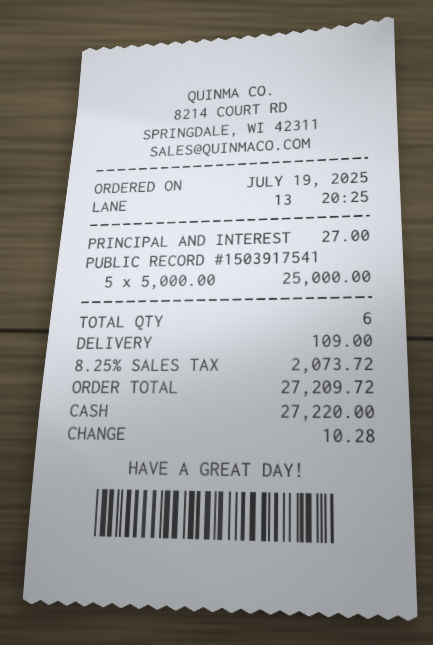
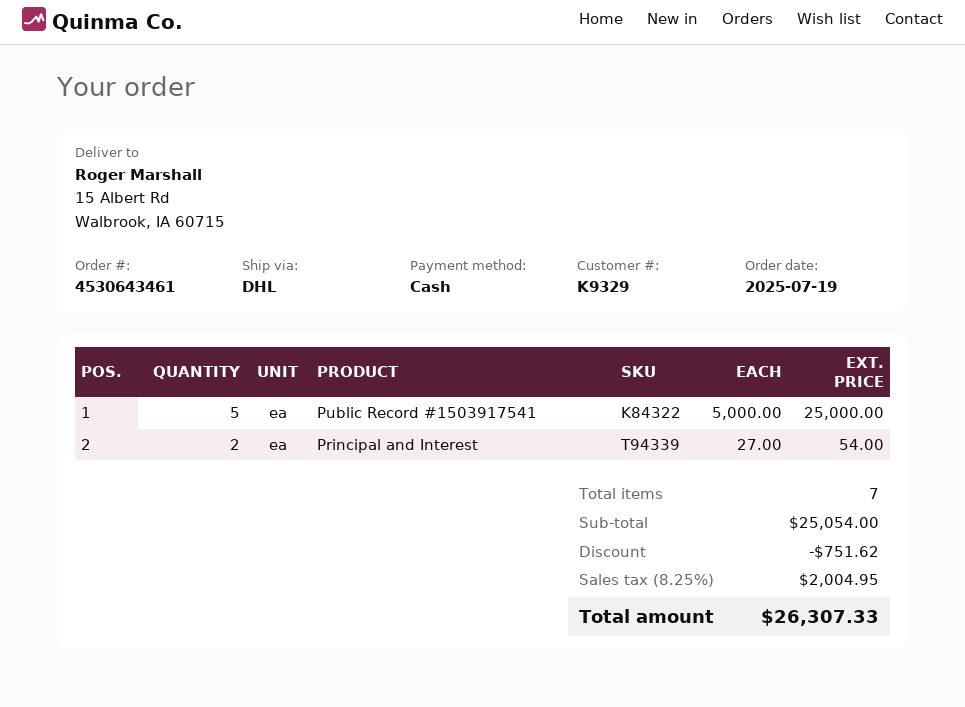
PRINCIPAL AND INTEREST: 1 x 27.00 = 27.00 -> 2 x 27.00 = 54.00
total quantity: 6 -> 7
discount: none -> 751.62
shipping: 109.00 -> none
tax: 8.25% = 2073.72 -> 8.25% = 2004.95
total: 27209.72 -> 26307.33

